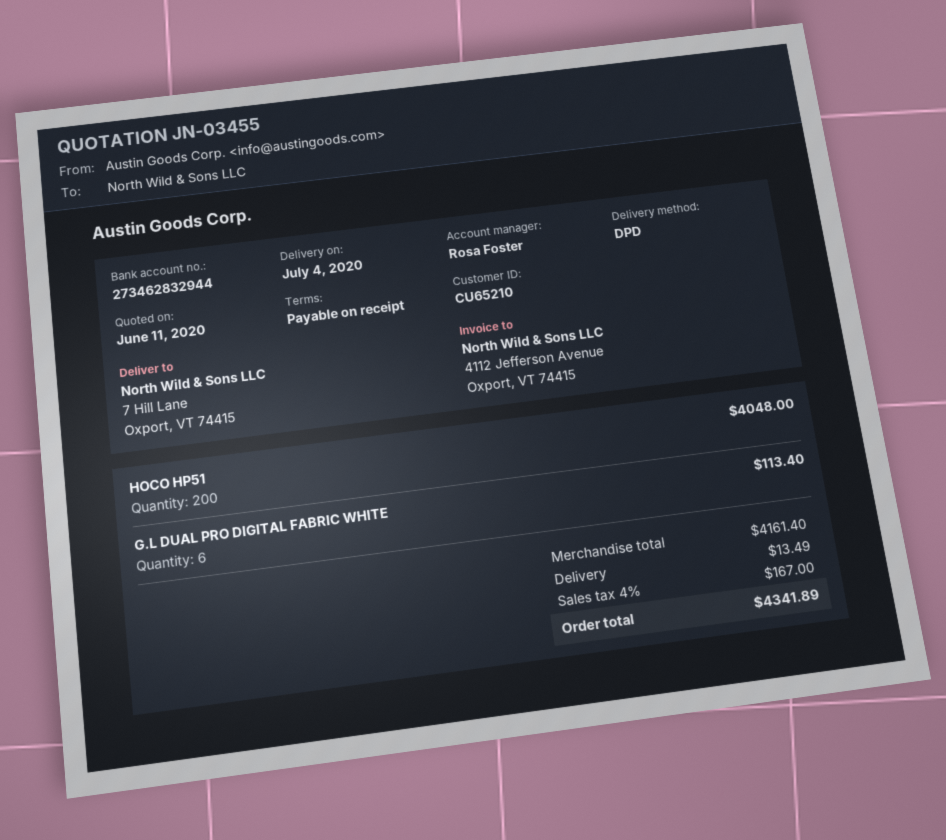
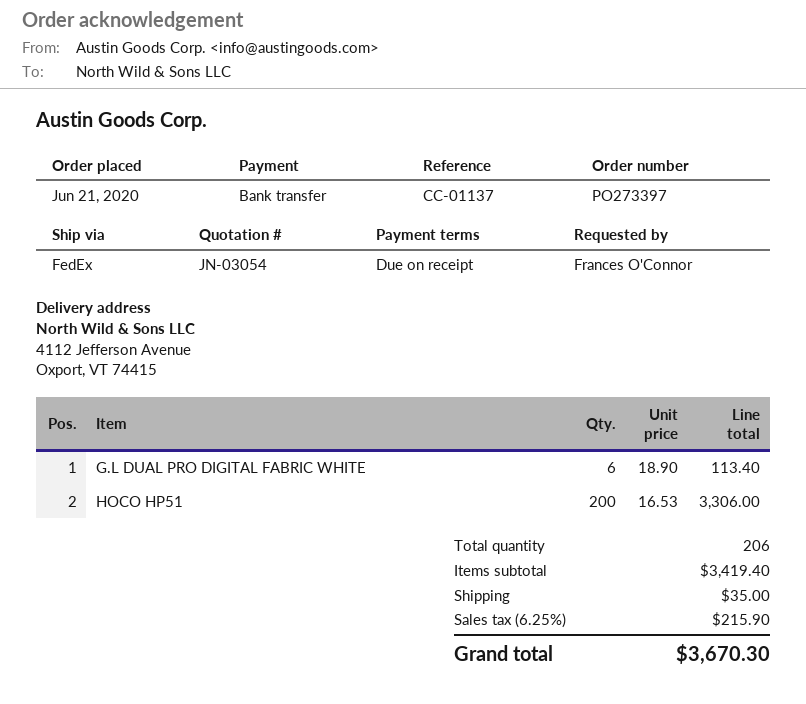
quote number: JN-03455 -> JN-03054
shipping method: DPD -> FedEx
ship to: 7 Hill Lane, Oxport, VT 74415 -> 4112 Jefferson Avenue, Oxport, VT 74415
HOCO HP51: 200 for 4048.00 -> 200 for 3306.00
subtotal: 4161.40 -> 3419.40
shipping: 13.49 -> 35.00
tax: 4% = 167.00 -> 6.25% = 215.90
total: 4341.89 -> 3670.30

